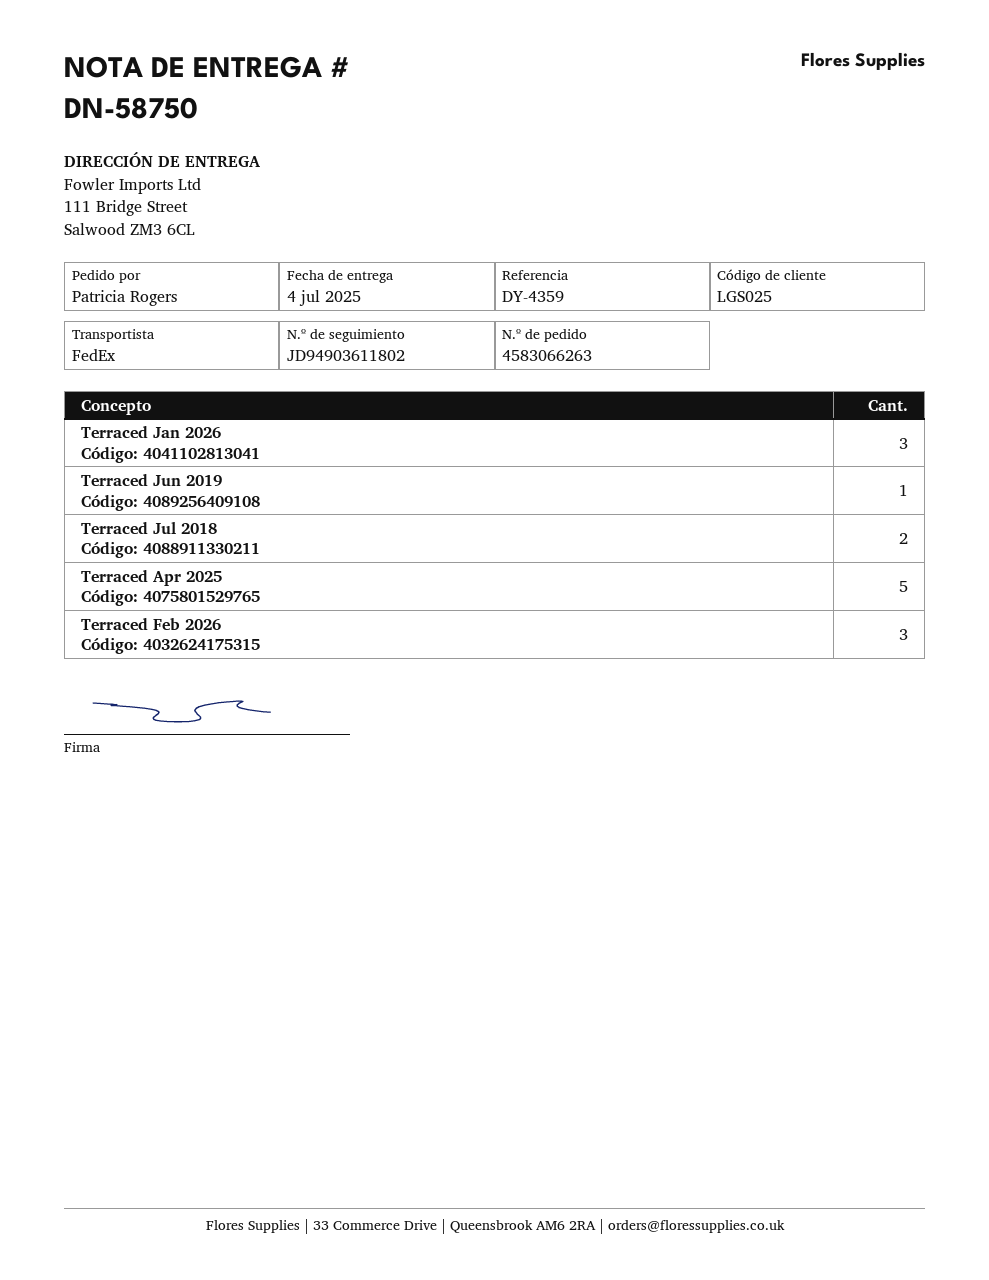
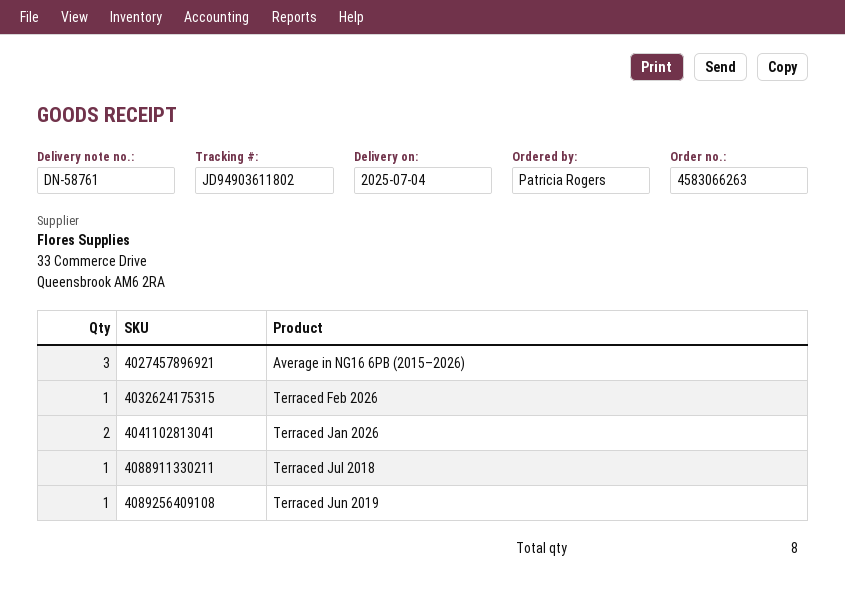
delivery note number: DN-58750 -> DN-58761
Terraced Jan 2026: 3 -> 2
Terraced Jul 2018: 2 -> 1
Terraced Apr 2025: 5 -> none
Terraced Feb 2026: 3 -> 1
Average in NG16 6PB (2015–2026): none -> 3

